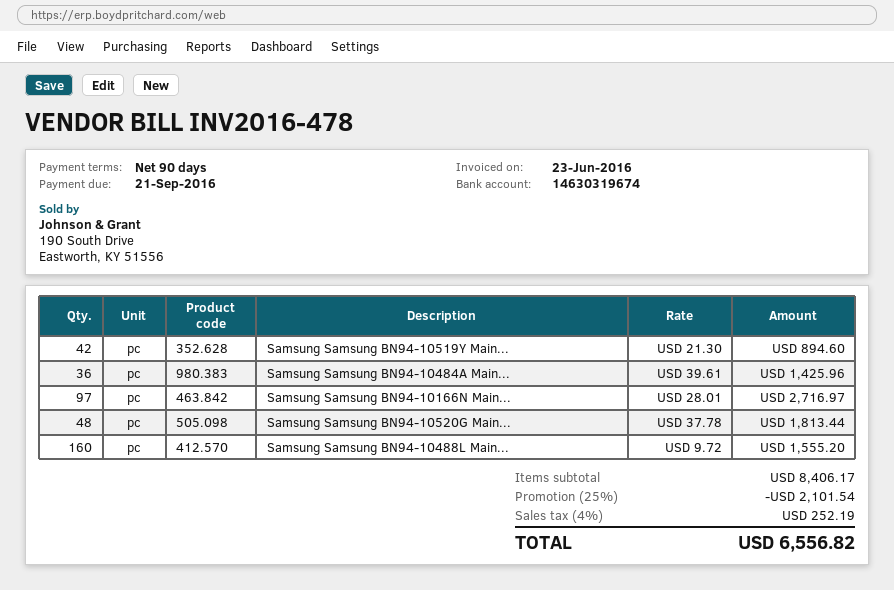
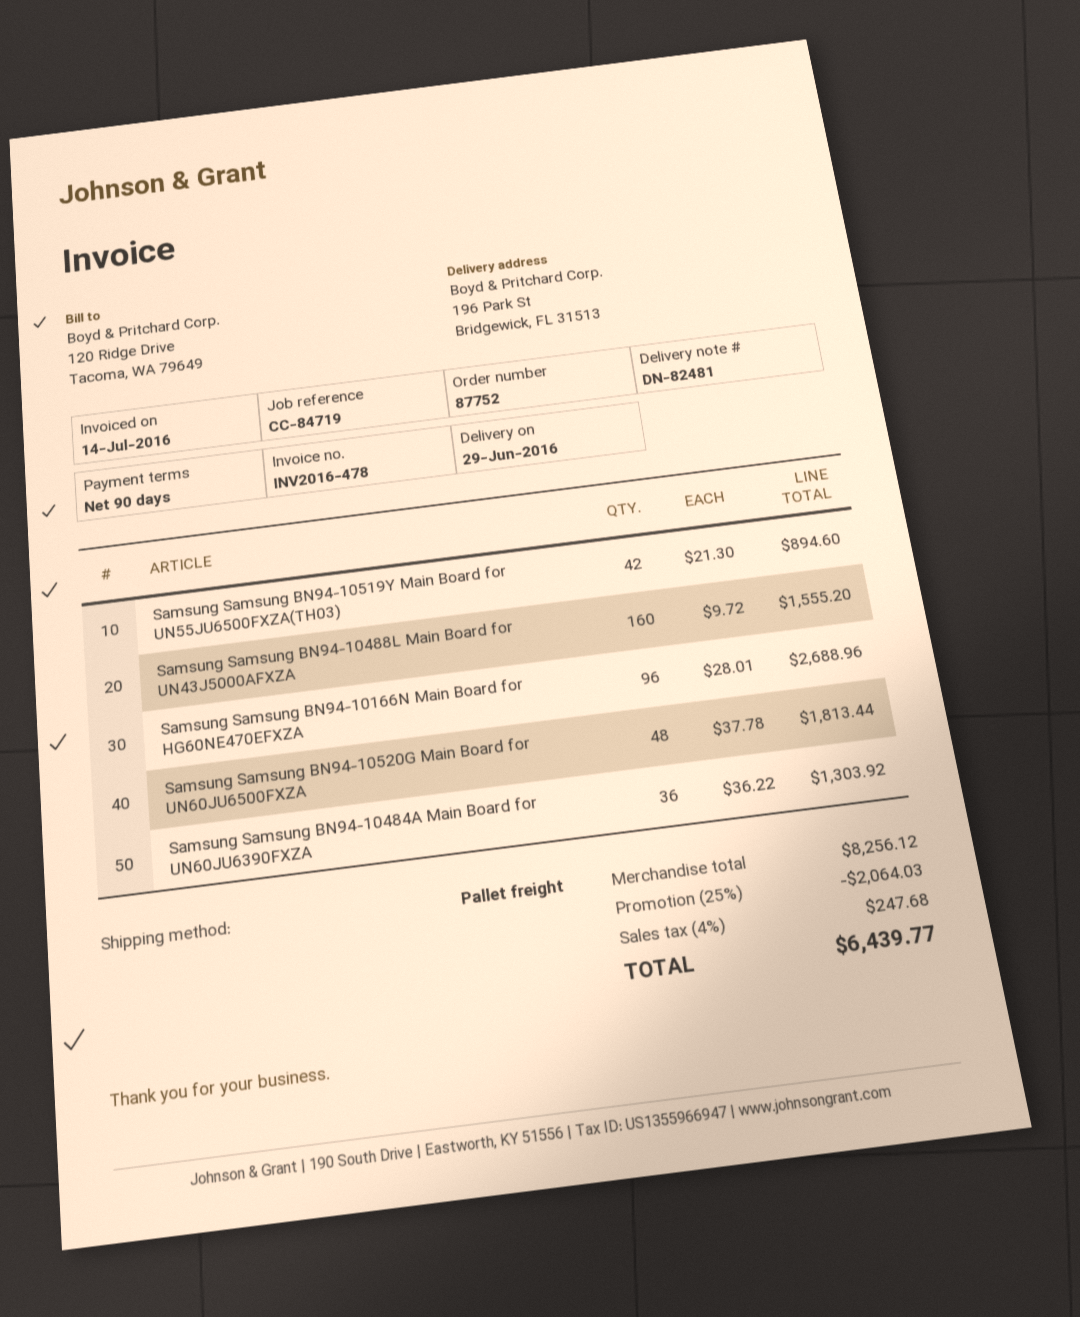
invoice date: 2016-06-23 -> 2016-07-14
Samsung Samsung BN94-10484A Main...: 36 x 39.61 = 1425.96 -> 36 x 36.22 = 1303.92
Samsung Samsung BN94-10166N Main...: 97 x 28.01 = 2716.97 -> 96 x 28.01 = 2688.96
subtotal: 8406.17 -> 8256.12
discount: 25% = 2101.54 -> 25% = 2064.03
tax: 4% = 252.19 -> 4% = 247.68
total: 6556.82 -> 6439.77

